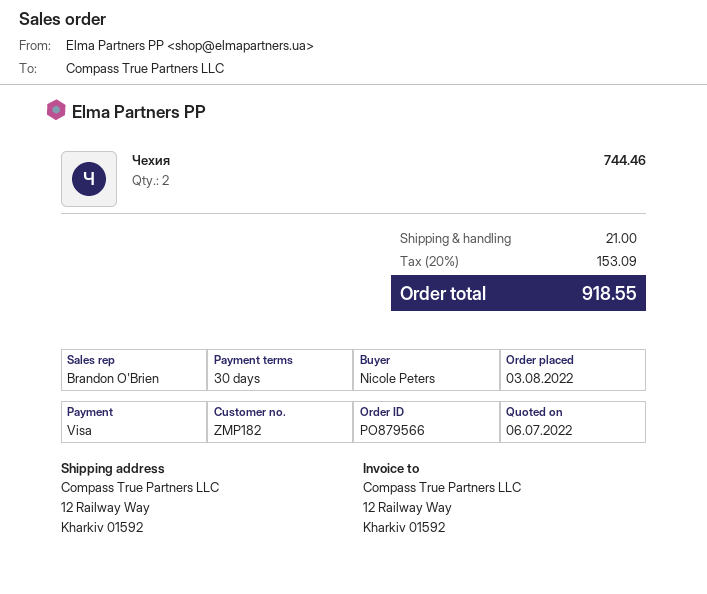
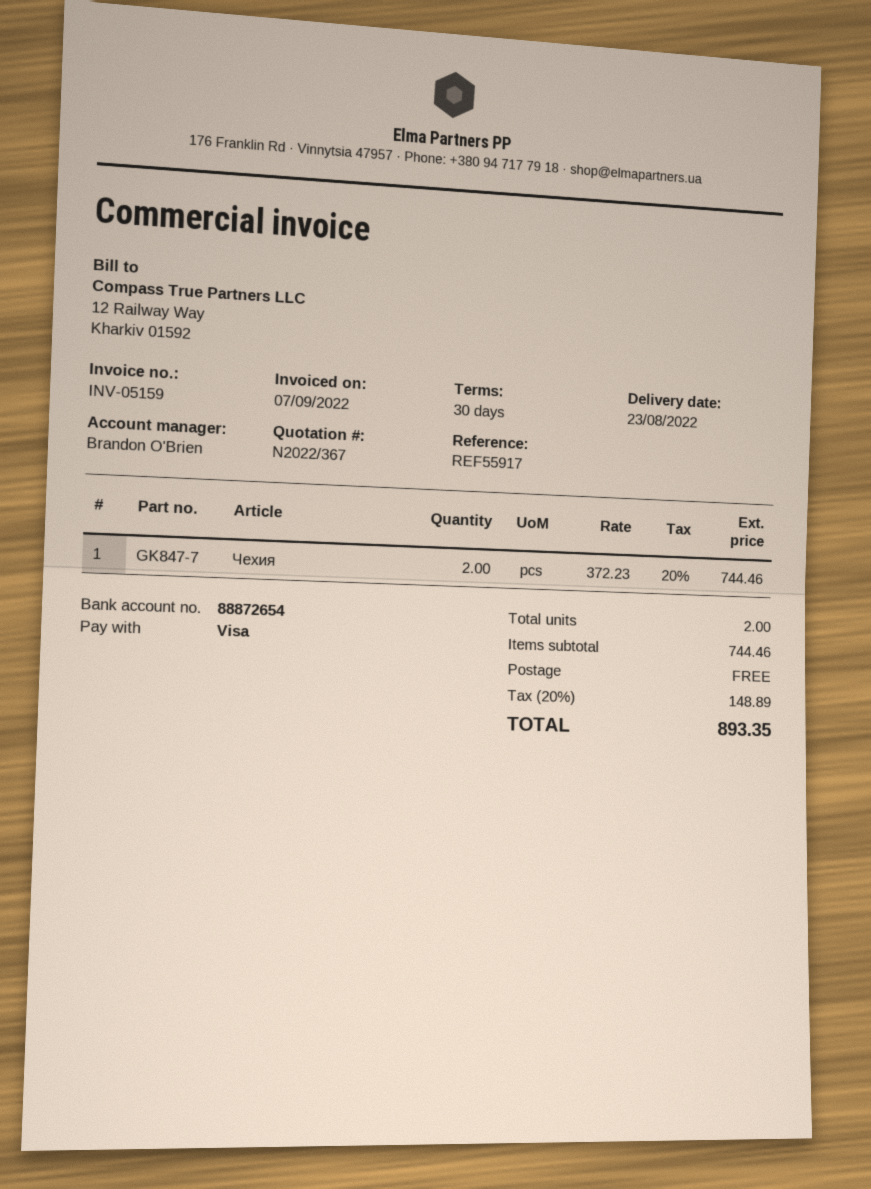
shipping: 21.00 -> 0.00
tax: 20% = 153.09 -> 20% = 148.89
total: 918.55 -> 893.35

